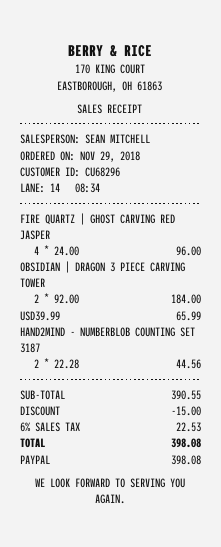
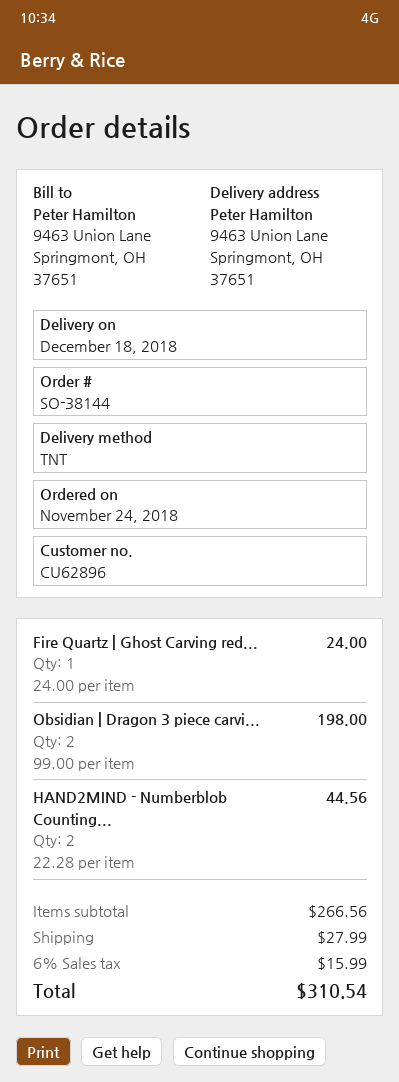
order date: 2018-11-29 -> 2018-11-24
customer number: CU68296 -> CU62896
FIRE QUARTZ | GHOST CARVING RED JASPER: 4 x 24.00 = 96.00 -> 1 x 24.00 = 24.00
OBSIDIAN | DRAGON 3 PIECE CARVING TOWER: 2 x 92.00 = 184.00 -> 2 x 99.00 = 198.00
USD39.99: 1 x 65.99 = 65.99 -> none
subtotal: 390.55 -> 266.56
discount: 15.00 -> none
shipping: none -> 27.99
tax: 6% = 22.53 -> 6% = 15.99
total: 398.08 -> 310.54

